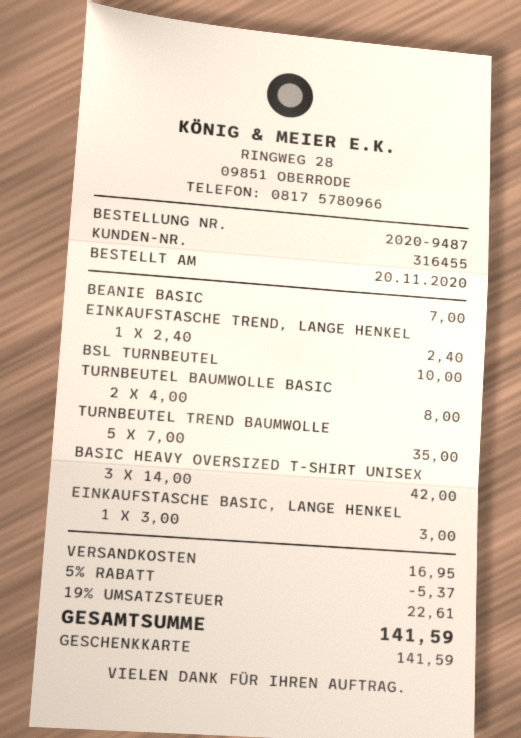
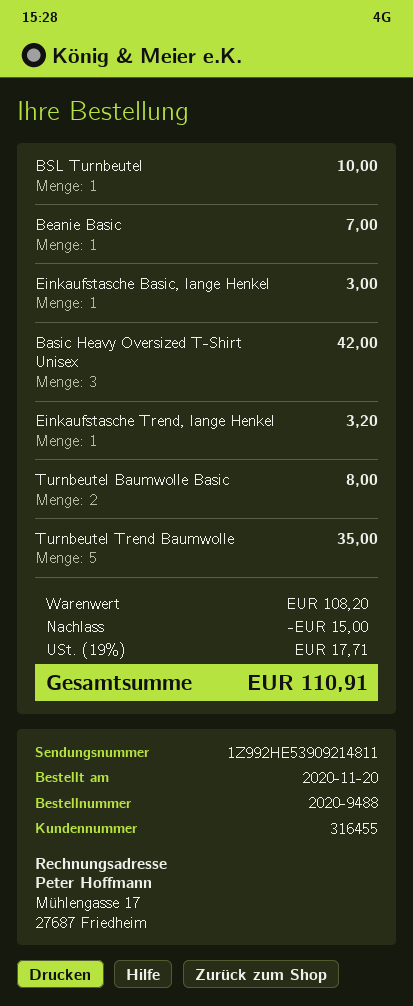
order number: 2020-9487 -> 2020-9488
EINKAUFSTASCHE TREND, LANGE HENKEL: 1 for 2.40 -> 1 for 3.20
discount: 5.37 -> 15.00
shipping: 16.95 -> none
tax: 19% = 22.61 -> 19% = 17.71
total: 141.59 -> 110.91

